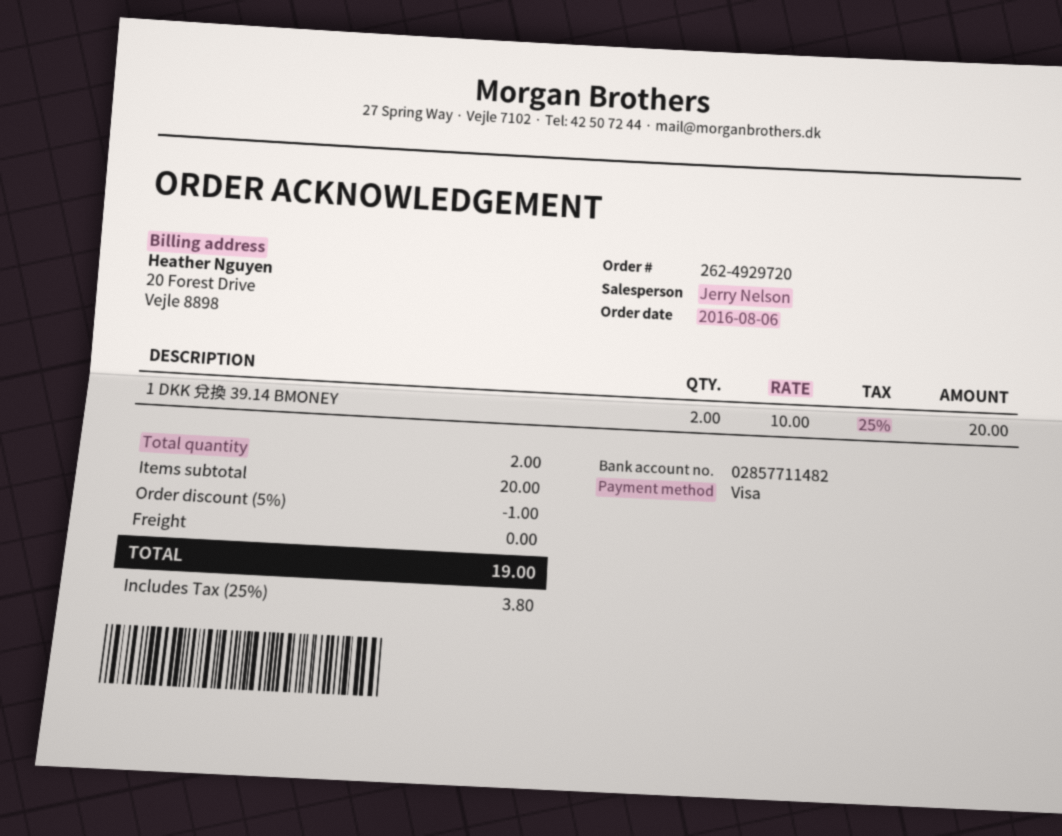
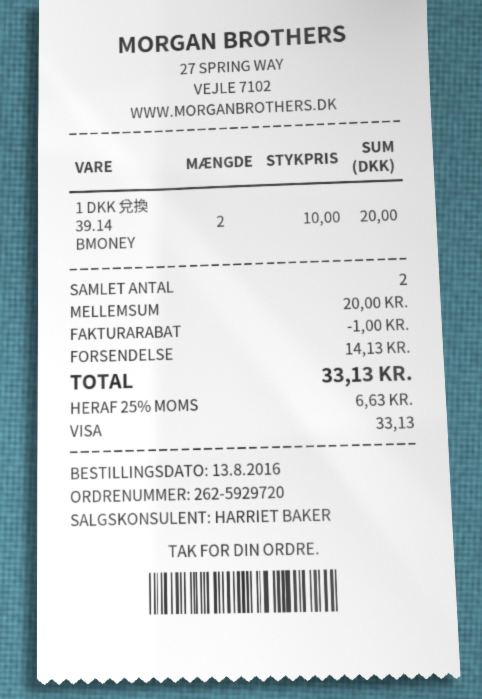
order number: 262-4929720 -> 262-5929720
order date: 2016-08-06 -> 2016-08-13
sales rep: Jerry Nelson -> HARRIET BAKER
shipping: 0.00 -> 14.13
tax: 25% = 3.80 -> 25% = 6.63
total: 19.00 -> 33.13

